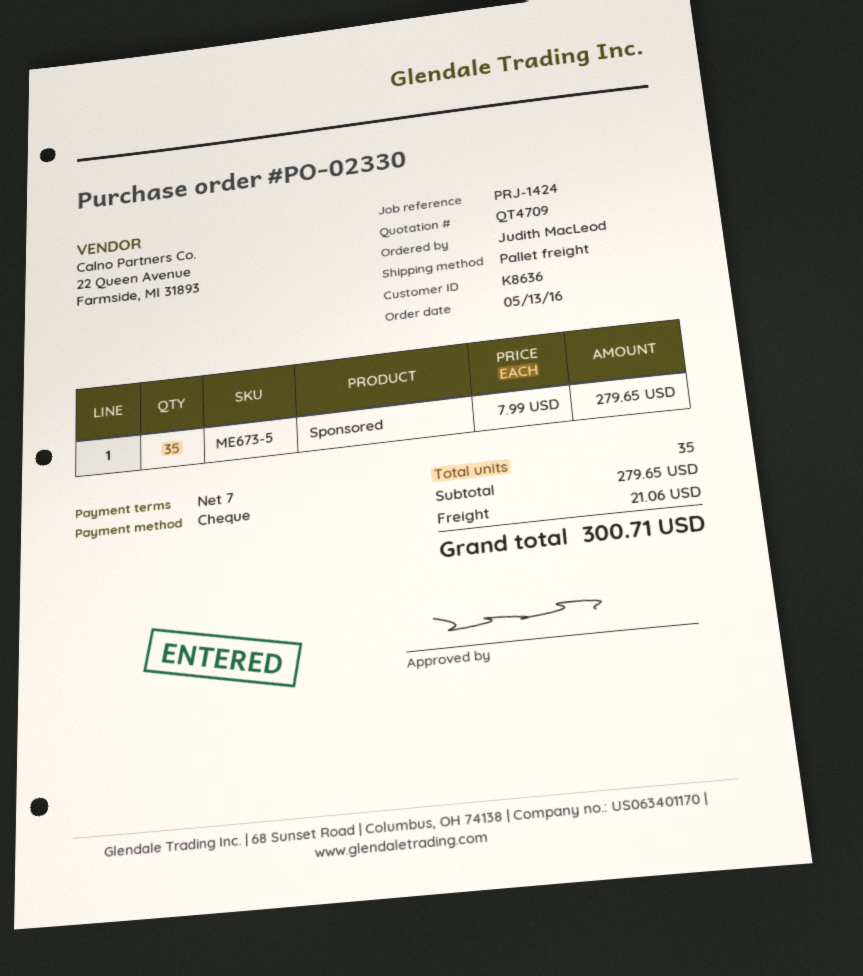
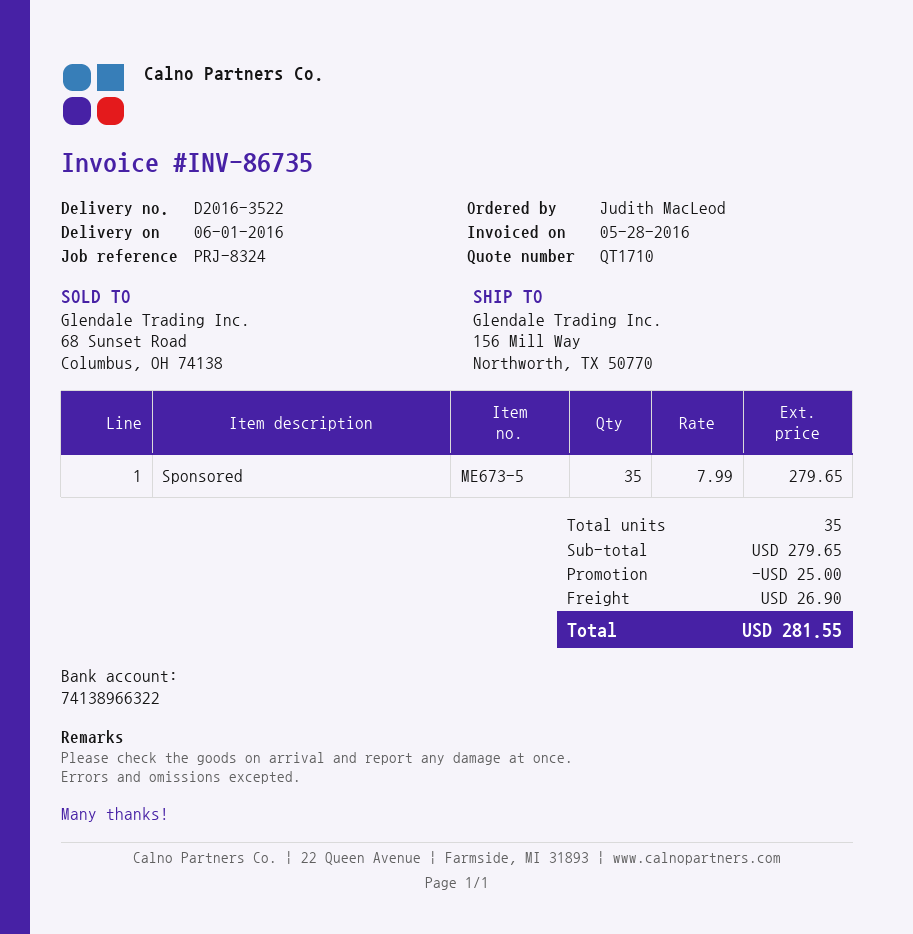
quote number: QT4709 -> QT1710
reference: PRJ-1424 -> PRJ-8324
discount: none -> 25.00
shipping: 21.06 -> 26.90
total: 300.71 -> 281.55

